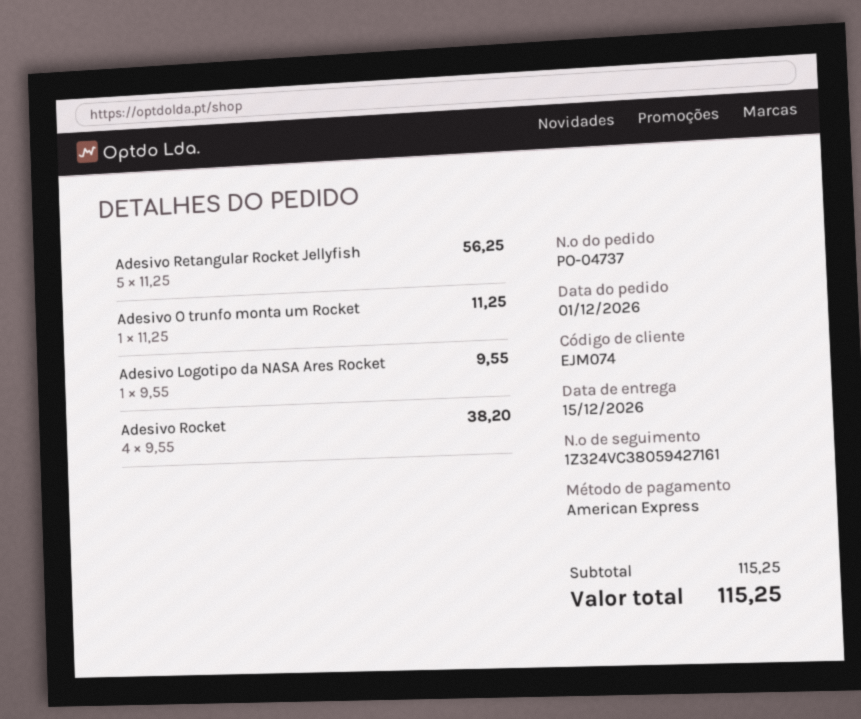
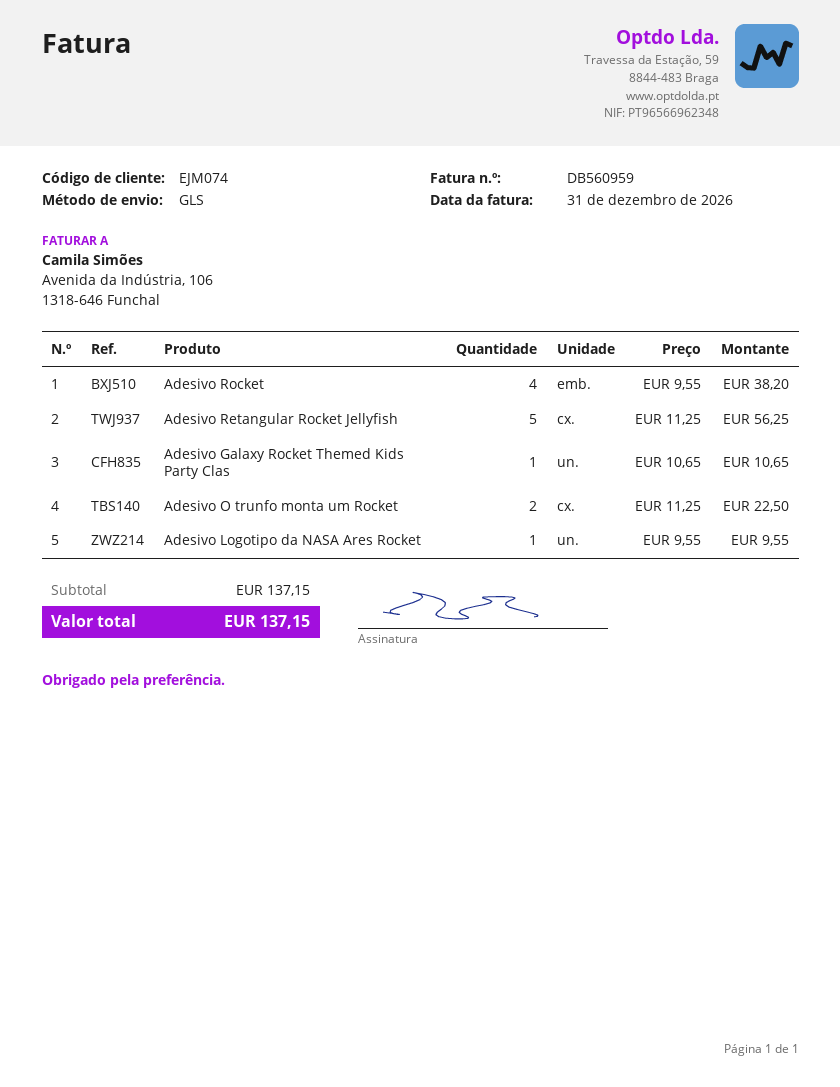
Adesivo O trunfo monta um Rocket: 1 x 11.25 = 11.25 -> 2 x 11.25 = 22.50
Adesivo Galaxy Rocket Themed Kids Party Clas: none -> 1 x 10.65 = 10.65
subtotal: 115.25 -> 137.15
total: 115.25 -> 137.15

